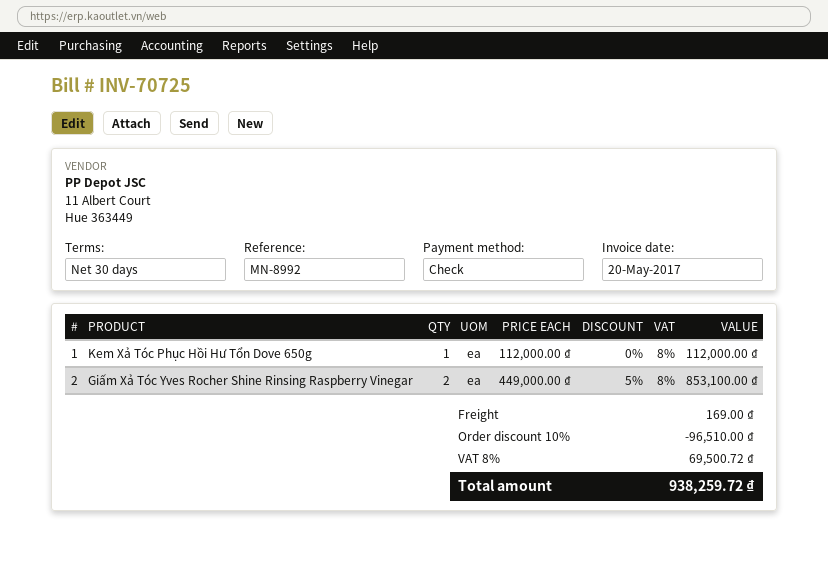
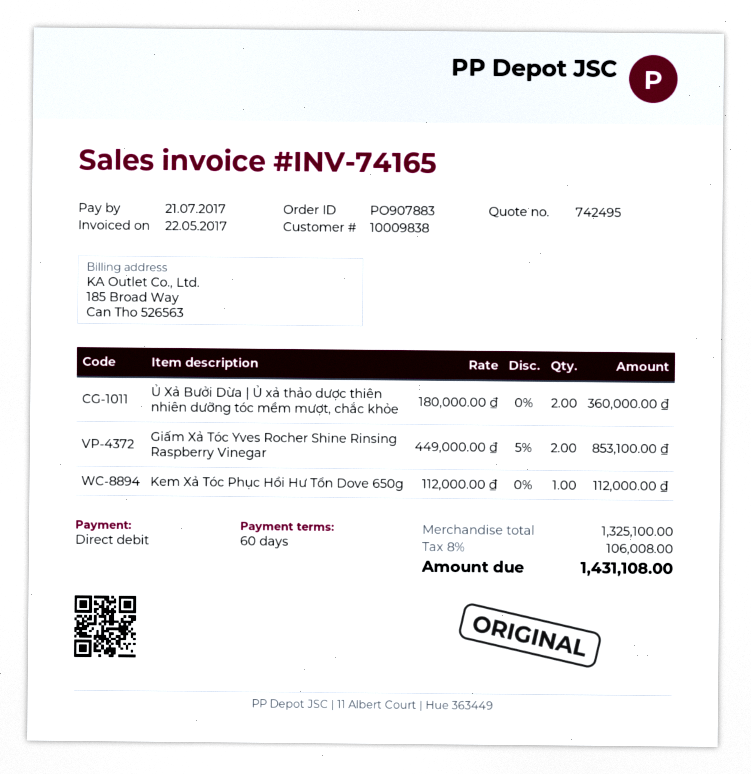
invoice number: INV-70725 -> INV-74165
invoice date: 2017-05-20 -> 2017-05-22
payment terms: 30 days -> 60 days
payment method: cheque -> direct debit
Ủ Xả Bưởi Dừa | Ủ xả thảo dược thiên nhiên dưỡng tóc mềm mượt, chắc khỏe: none -> 2 x 180000.00 = 360000.00
discount: 10% = 96510.00 -> none
shipping: 169.00 -> none
tax: 8% = 69500.72 -> 8% = 106008.00
total: 938259.72 -> 1431108.00

